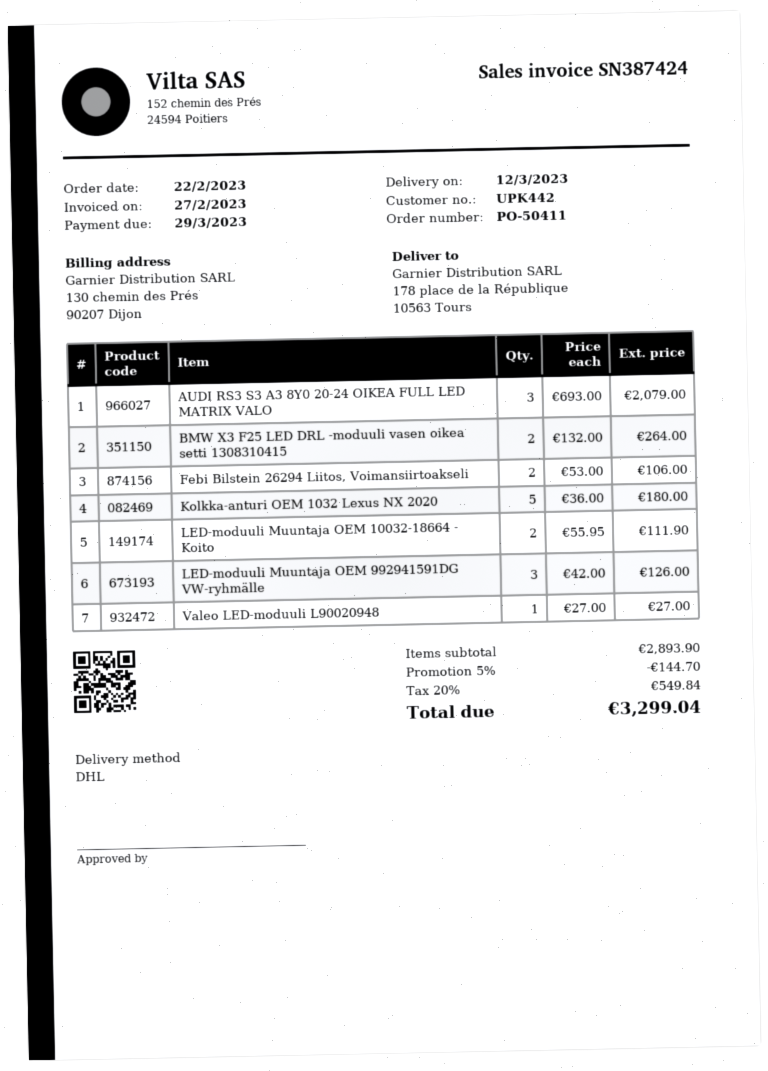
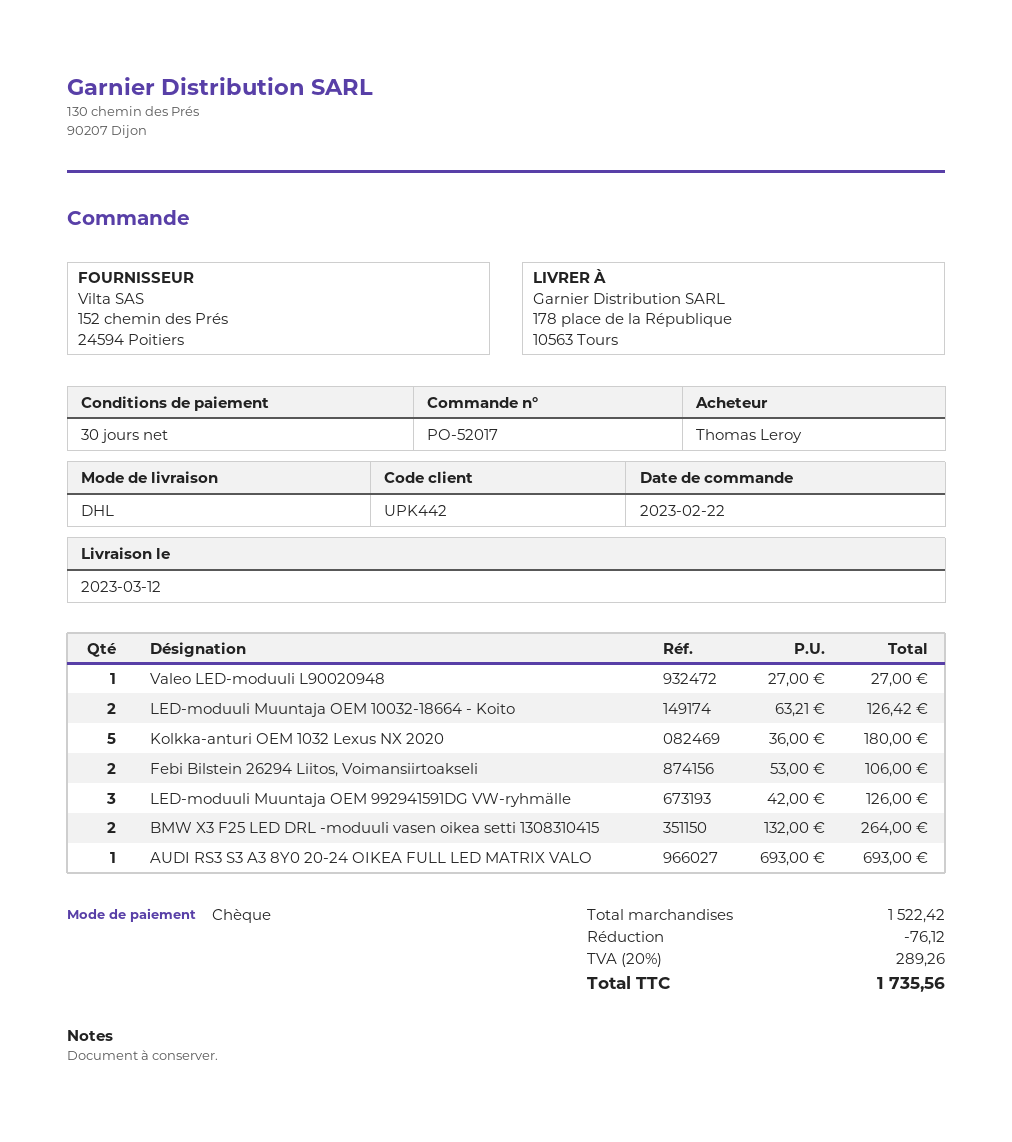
order number: PO-50411 -> PO-52017
AUDI RS3 S3 A3 8Y0 20-24 OIKEA FULL LED MATRIX VALO: 3 x 693.00 = 2079.00 -> 1 x 693.00 = 693.00
LED-moduuli Muuntaja OEM 10032-18664 - Koito: 2 x 55.95 = 111.90 -> 2 x 63.21 = 126.42
subtotal: 2893.90 -> 1522.42
discount: 144.70 -> 76.12
tax: 20% = 549.84 -> 20% = 289.26
total: 3299.04 -> 1735.56

